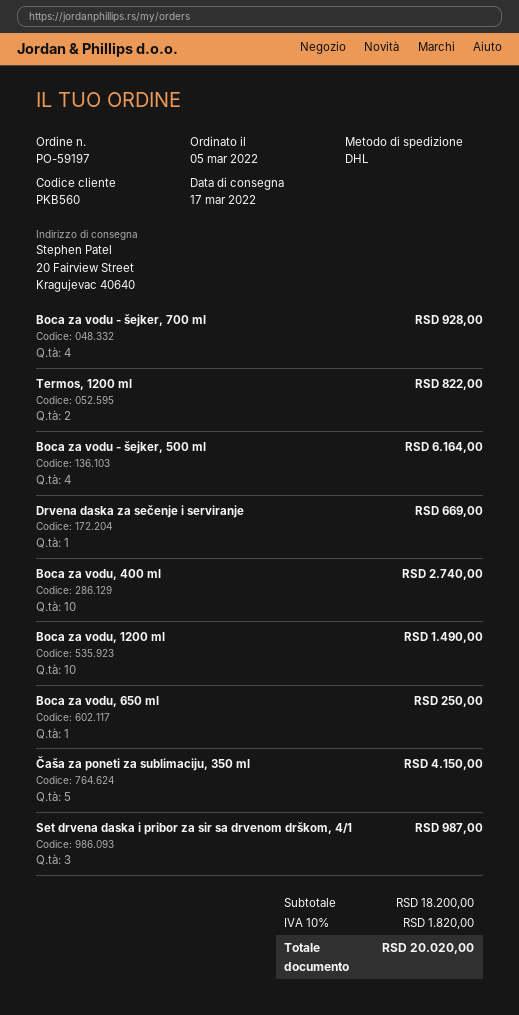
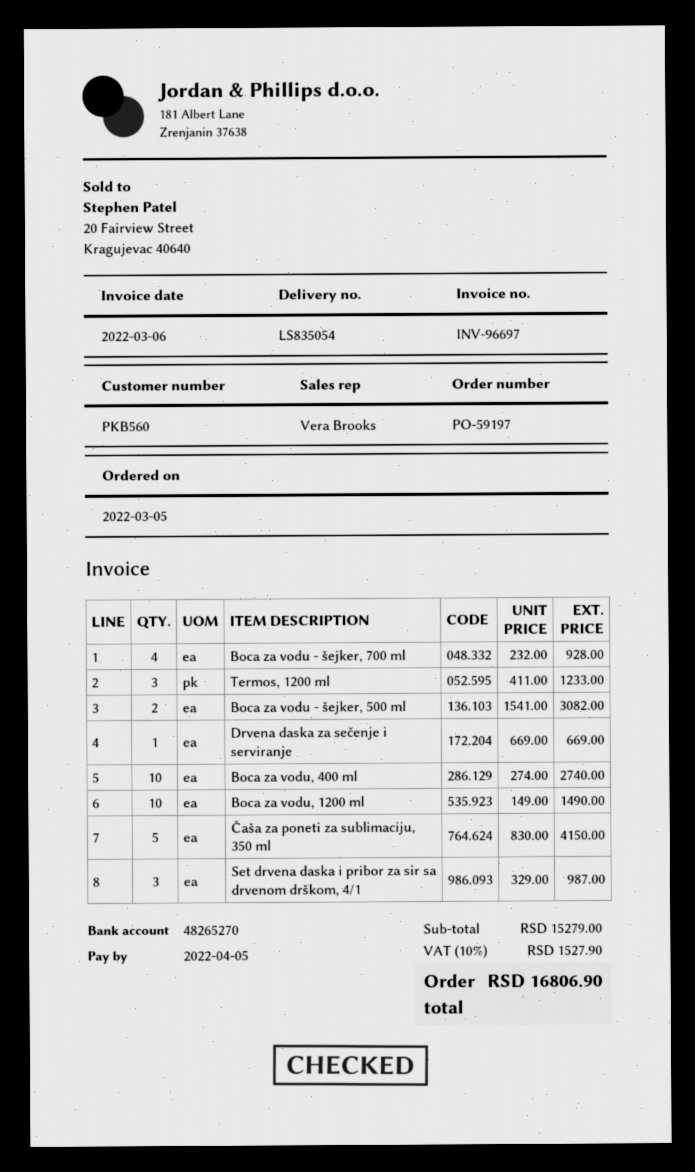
Termos, 1200 ml: 2 for 822.00 -> 3 for 1233.00
Boca za vodu - šejker, 500 ml: 4 for 6164.00 -> 2 for 3082.00
Boca za vodu, 650 ml: 1 for 250.00 -> none
subtotal: 18200.00 -> 15279.00
tax: 10% = 1820.00 -> 10% = 1527.90
total: 20020.00 -> 16806.90

